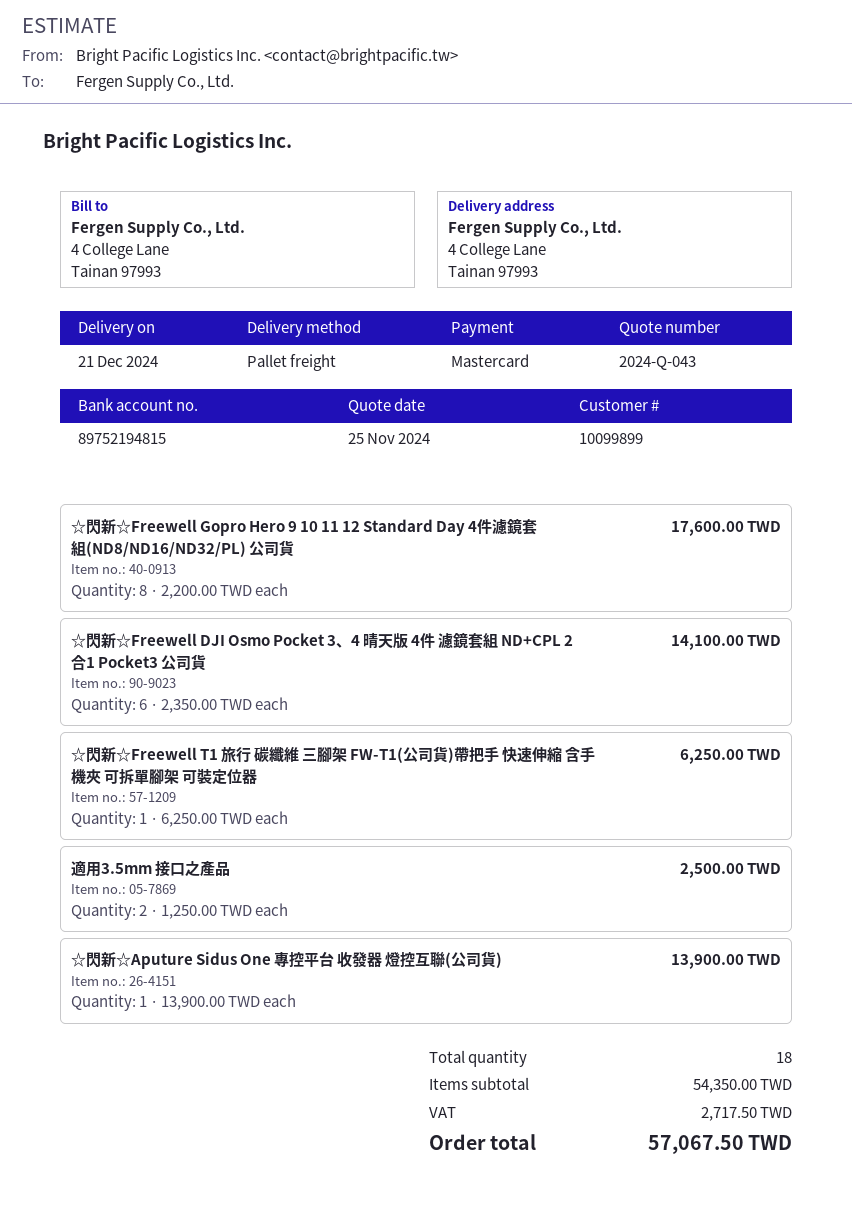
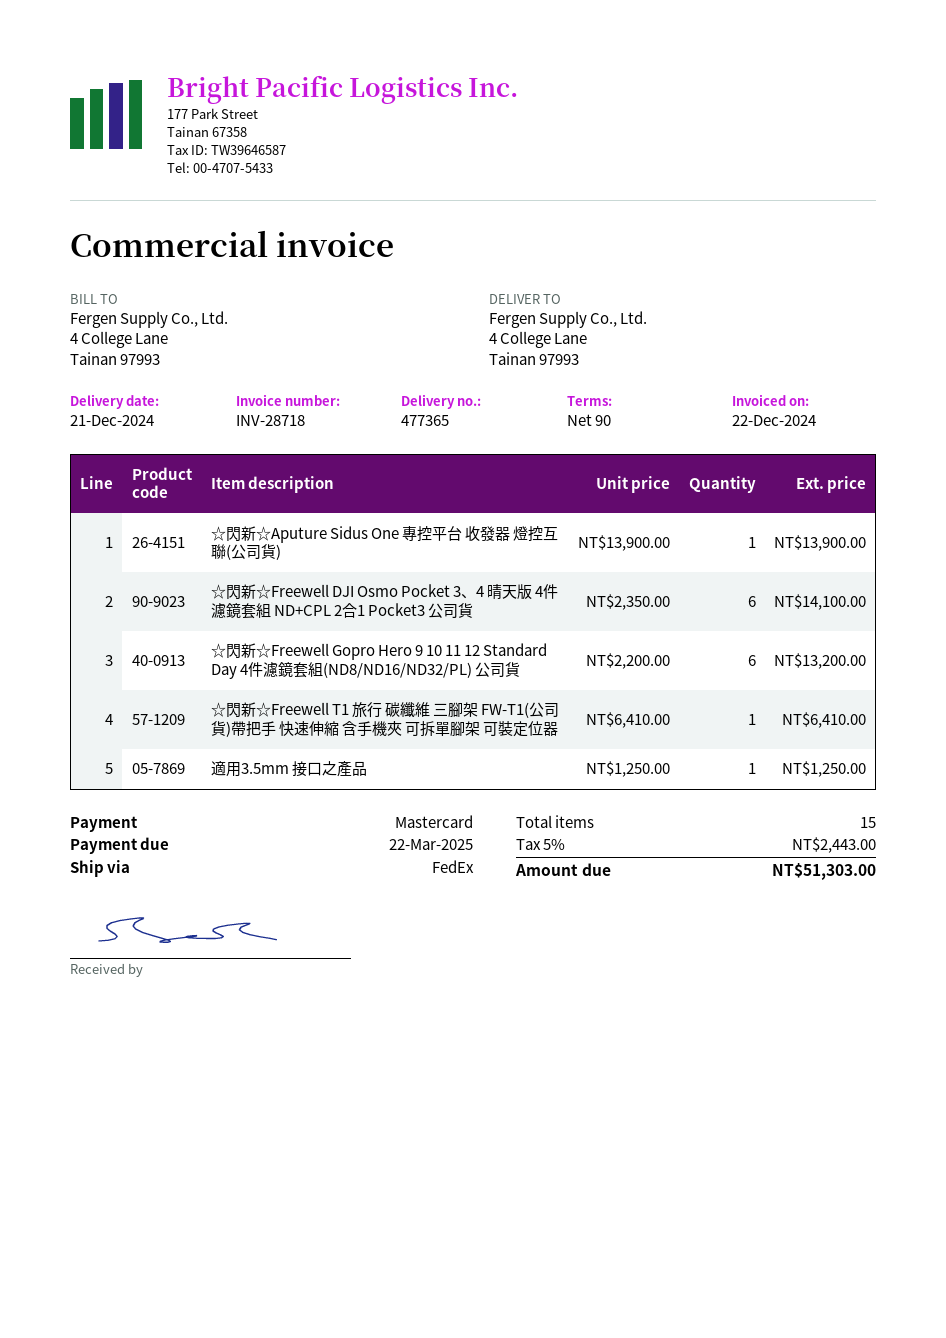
shipping method: pallet freight -> FedEx
☆閃新☆Freewell Gopro Hero 9 10 11 12 Standard Day 4件濾鏡套組(ND8/ND16/ND32/PL) 公司貨: 8 x 2200.00 = 17600.00 -> 6 x 2200.00 = 13200.00
☆閃新☆Freewell T1 旅行 碳纖維 三腳架 FW-T1(公司貨)帶把手 快速伸縮 含手機夾 可拆單腳架 可裝定位器: 1 x 6250.00 = 6250.00 -> 1 x 6410.00 = 6410.00
適用3.5mm 接口之產品: 2 x 1250.00 = 2500.00 -> 1 x 1250.00 = 1250.00
total quantity: 18 -> 15
tax: 2717.50 -> 2443.00
total: 57067.50 -> 51303.00

